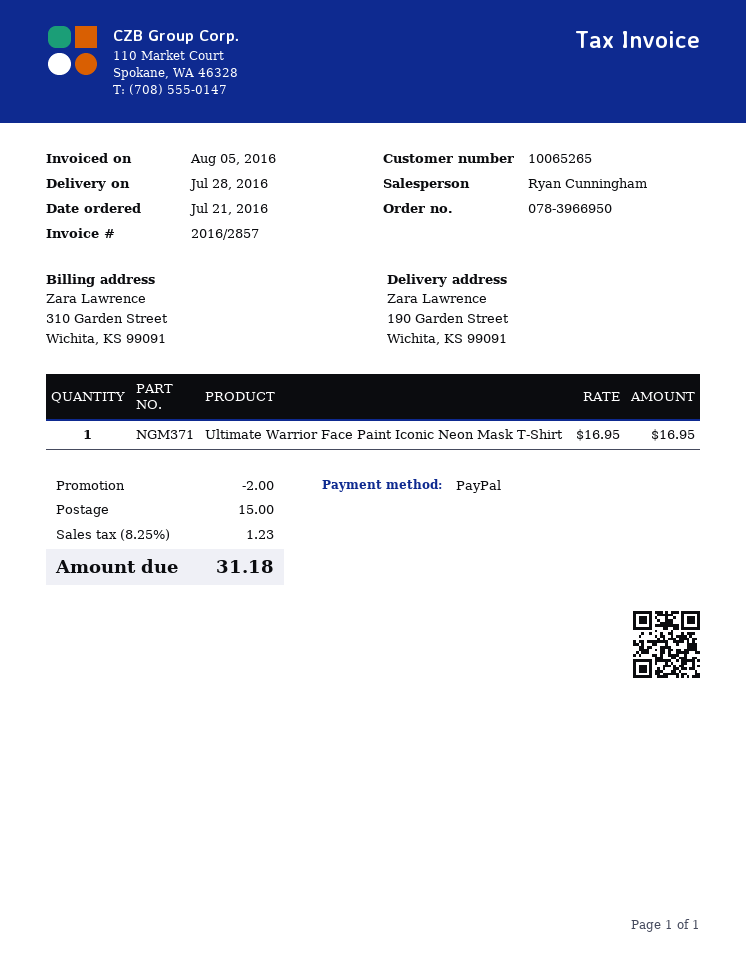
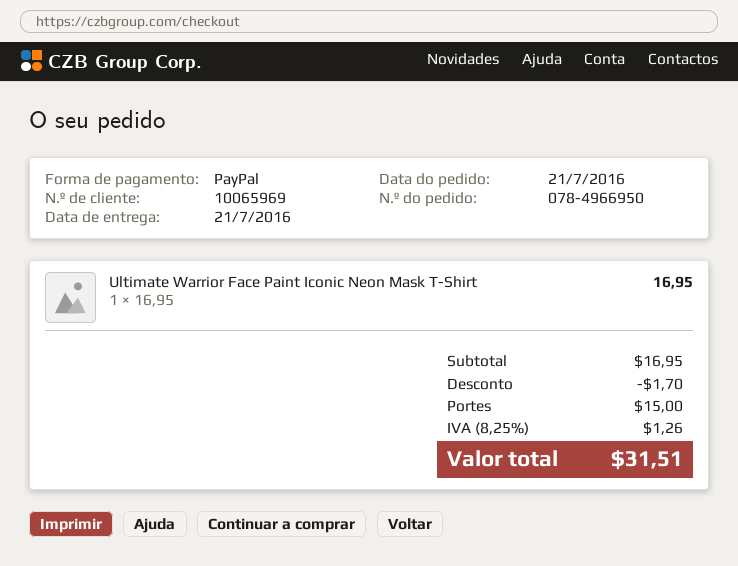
order number: 078-3966950 -> 078-4966950
delivery date: 2016-07-28 -> 2016-07-21
customer number: 10065265 -> 10065969
discount: 2.00 -> 1.70
tax: 8.25% = 1.23 -> 8.25% = 1.26
total: 31.18 -> 31.51

